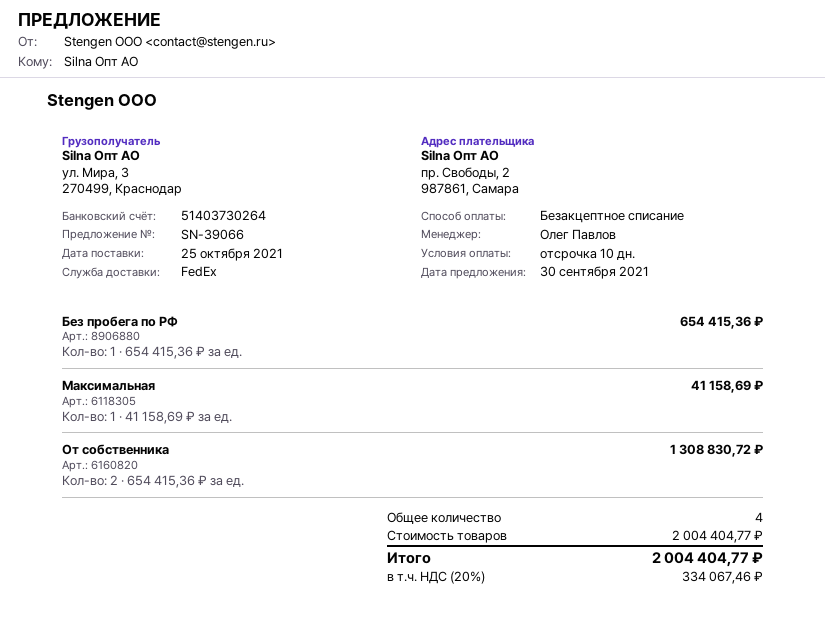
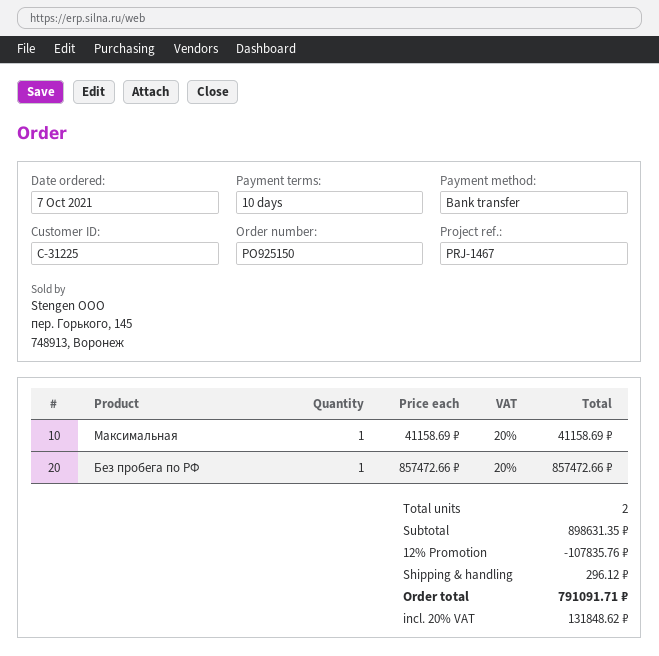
payment method: direct debit -> bank transfer
Без пробега по РФ: 1 x 654415.36 = 654415.36 -> 1 x 857472.66 = 857472.66
От собственника: 2 x 654415.36 = 1308830.72 -> none
total quantity: 4 -> 2
subtotal: 2004404.77 -> 898631.35
discount: none -> 12% = 107835.76
shipping: none -> 296.12
tax: 20% = 334067.46 -> 20% = 131848.62
total: 2004404.77 -> 791091.71

